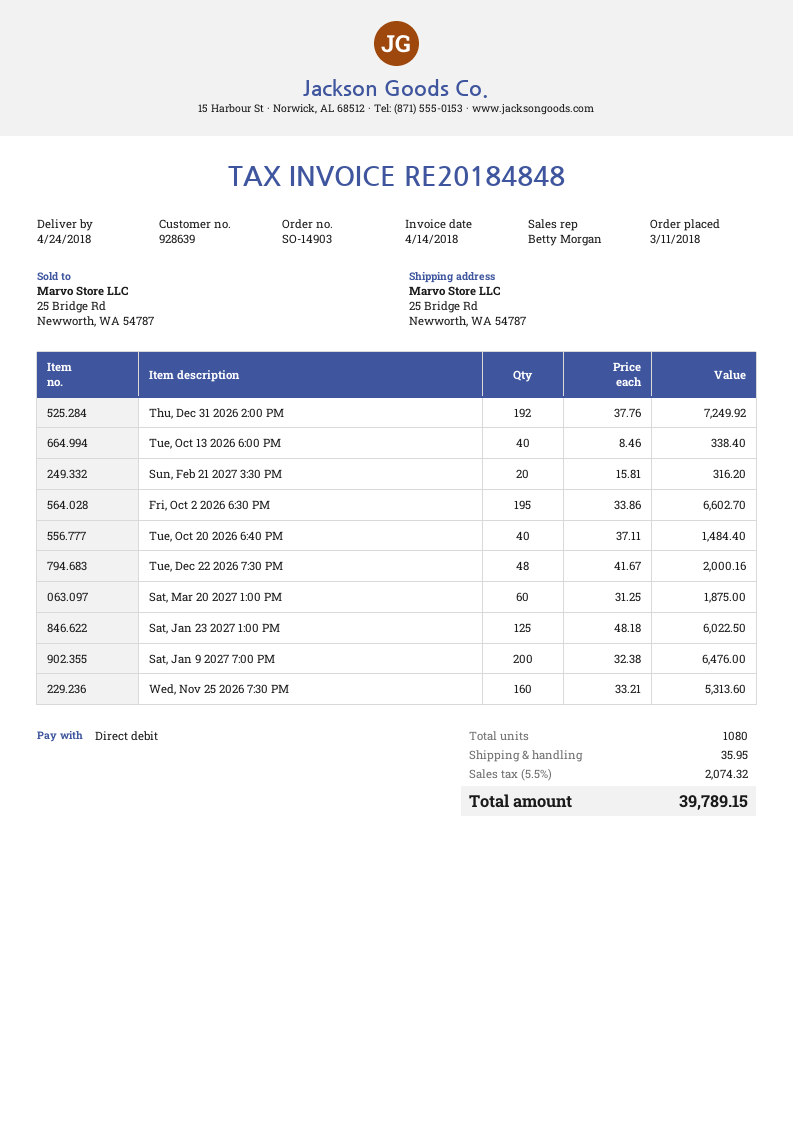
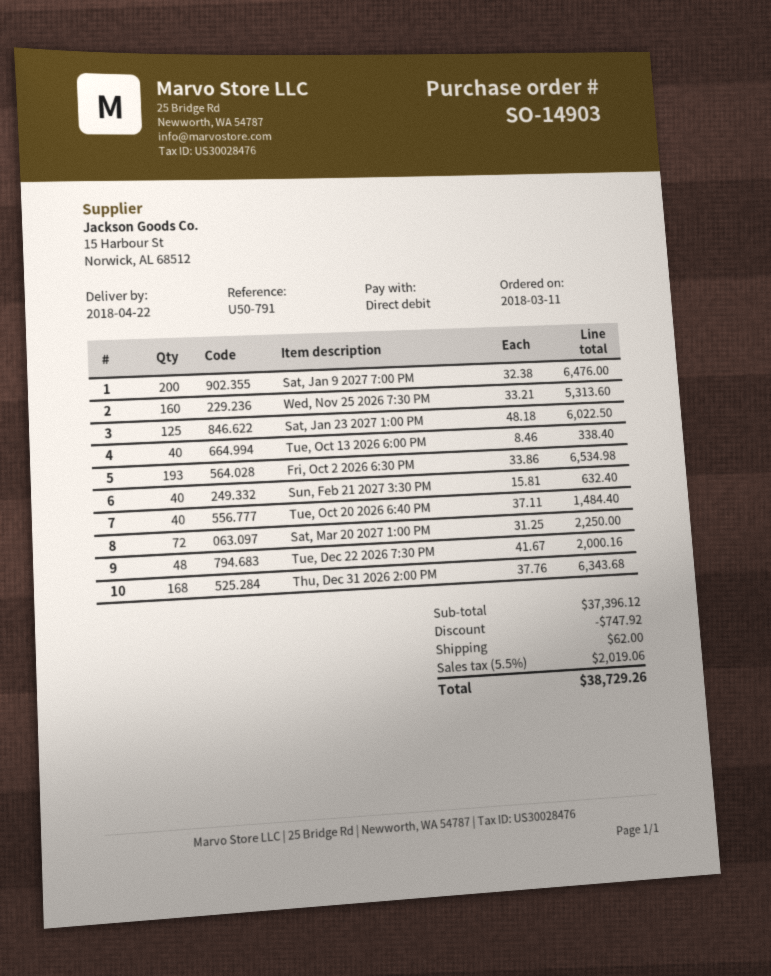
delivery date: 2018-04-24 -> 2018-04-22
Thu, Dec 31 2026 2:00 PM: 192 x 37.76 = 7249.92 -> 168 x 37.76 = 6343.68
Sun, Feb 21 2027 3:30 PM: 20 x 15.81 = 316.20 -> 40 x 15.81 = 632.40
Fri, Oct 2 2026 6:30 PM: 195 x 33.86 = 6602.70 -> 193 x 33.86 = 6534.98
Sat, Mar 20 2027 1:00 PM: 60 x 31.25 = 1875.00 -> 72 x 31.25 = 2250.00
discount: none -> 747.92
shipping: 35.95 -> 62.00
tax: 5.5% = 2074.32 -> 5.5% = 2019.06
total: 39789.15 -> 38729.26

